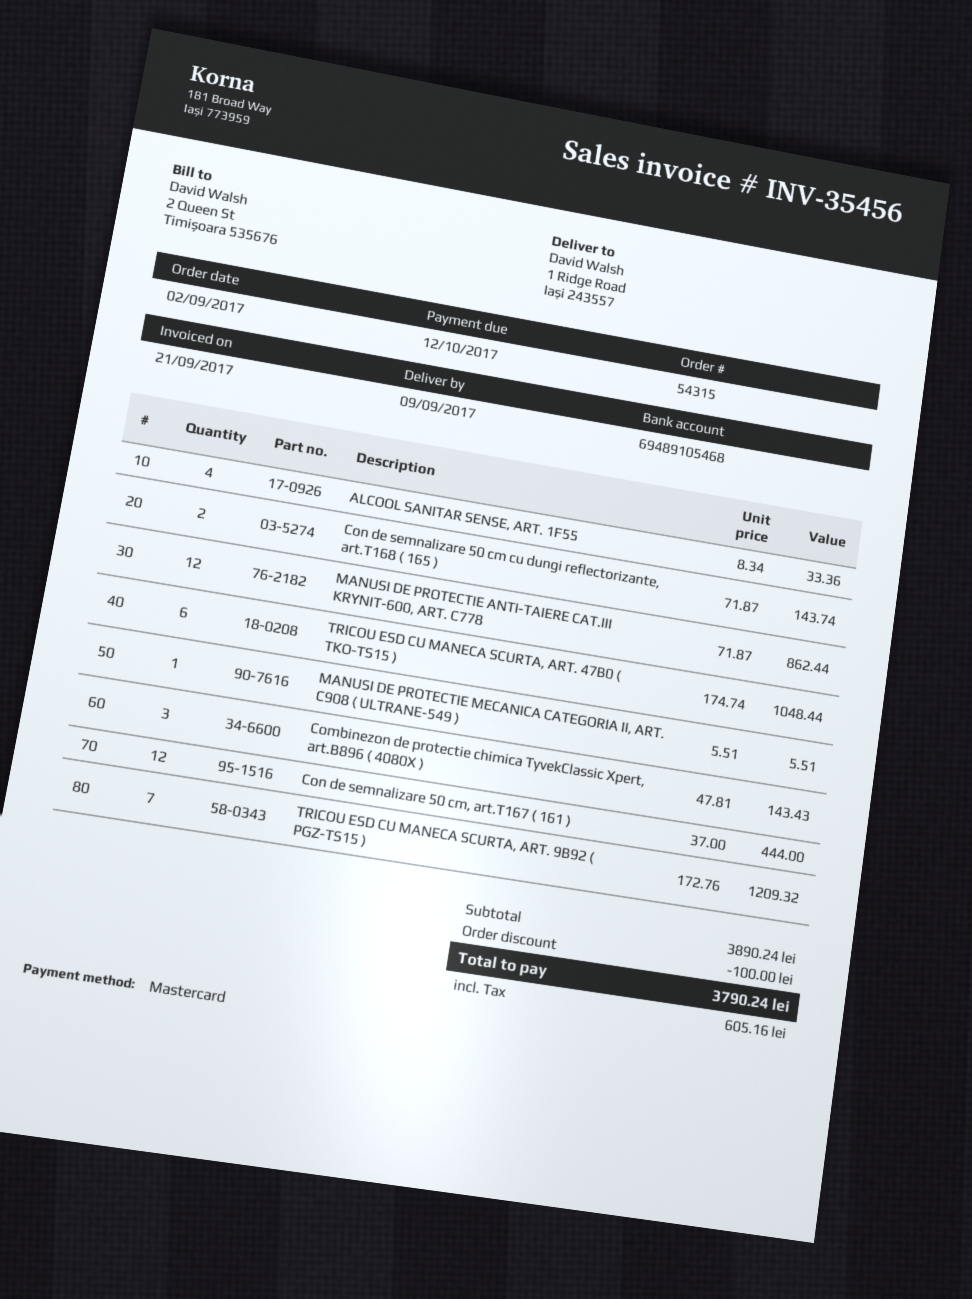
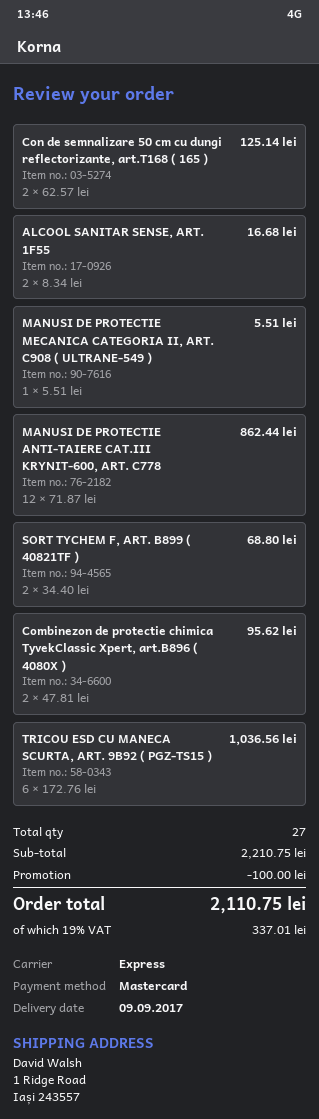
ALCOOL SANITAR SENSE, ART. 1F55: 4 x 8.34 = 33.36 -> 2 x 8.34 = 16.68
Con de semnalizare 50 cm cu dungi reflectorizante, art.T168 ( 165 ): 2 x 71.87 = 143.74 -> 2 x 62.57 = 125.14
TRICOU ESD CU MANECA SCURTA, ART. 47B0 ( TKO-TS15 ): 6 x 174.74 = 1048.44 -> none
Combinezon de protectie chimica TyvekClassic Xpert, art.B896 ( 4080X ): 3 x 47.81 = 143.43 -> 2 x 47.81 = 95.62
Con de semnalizare 50 cm, art.T167 ( 161 ): 12 x 37.00 = 444.00 -> none
TRICOU ESD CU MANECA SCURTA, ART. 9B92 ( PGZ-TS15 ): 7 x 172.76 = 1209.32 -> 6 x 172.76 = 1036.56
SORT TYCHEM F, ART. B899 ( 40821TF ): none -> 2 x 34.40 = 68.80
subtotal: 3890.24 -> 2210.75
tax: 605.16 -> 337.01
total: 3790.24 -> 2110.75

